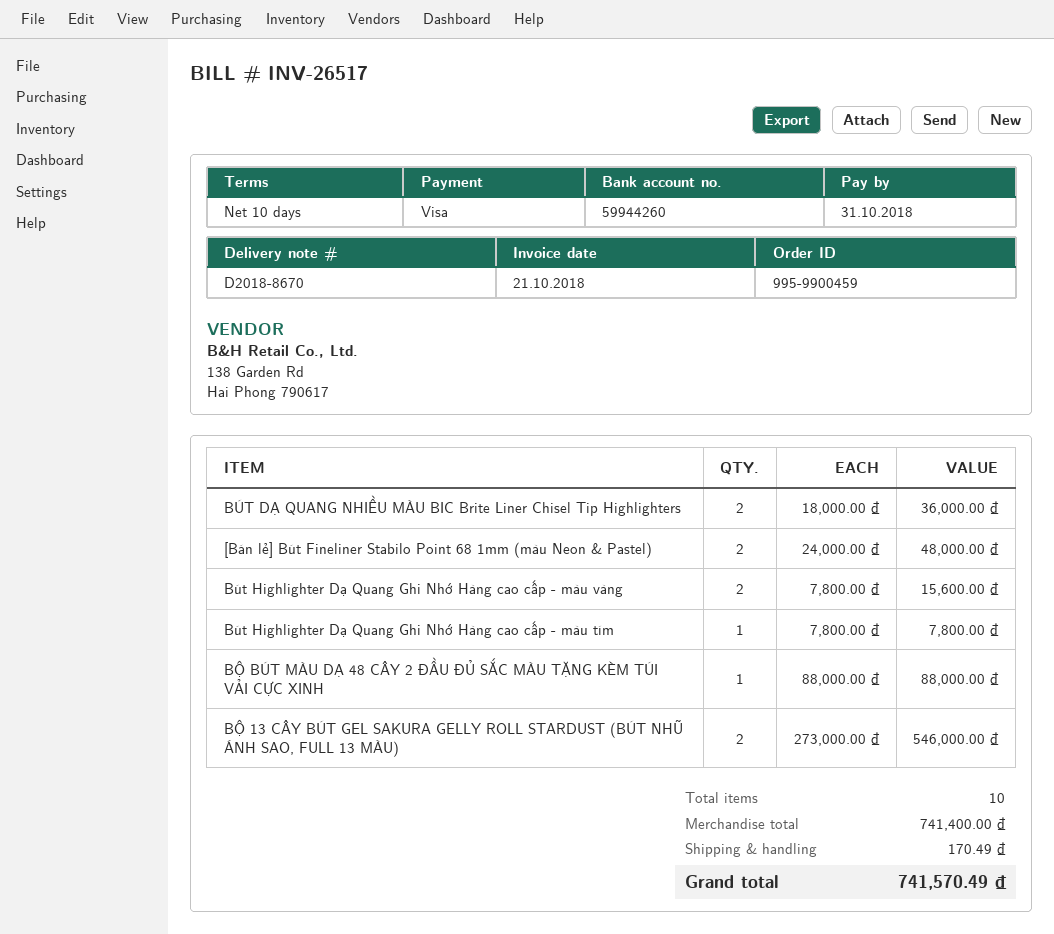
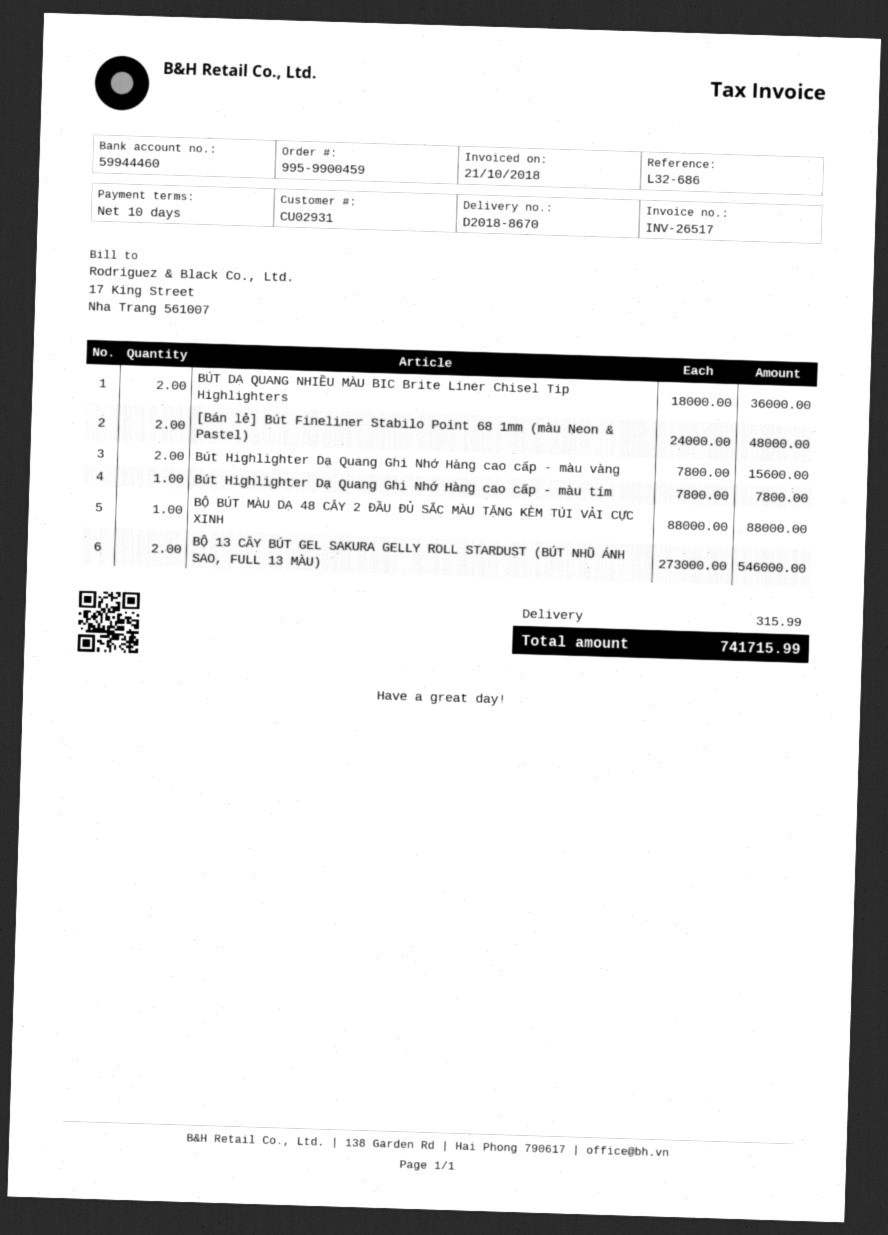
bank account: 59944260 -> 59944460
shipping: 170.49 -> 315.99
total: 741570.49 -> 741715.99

